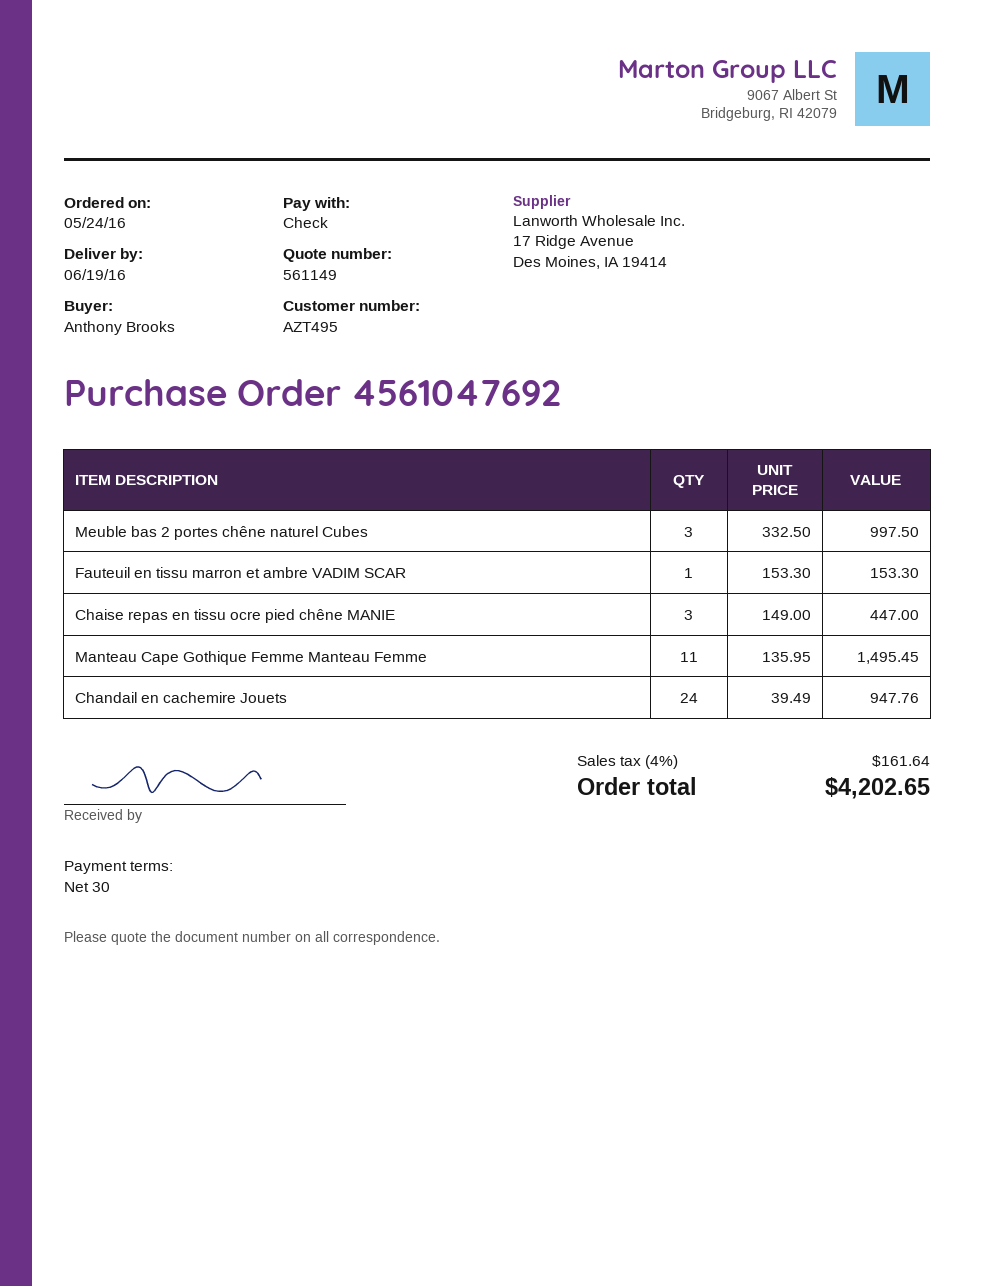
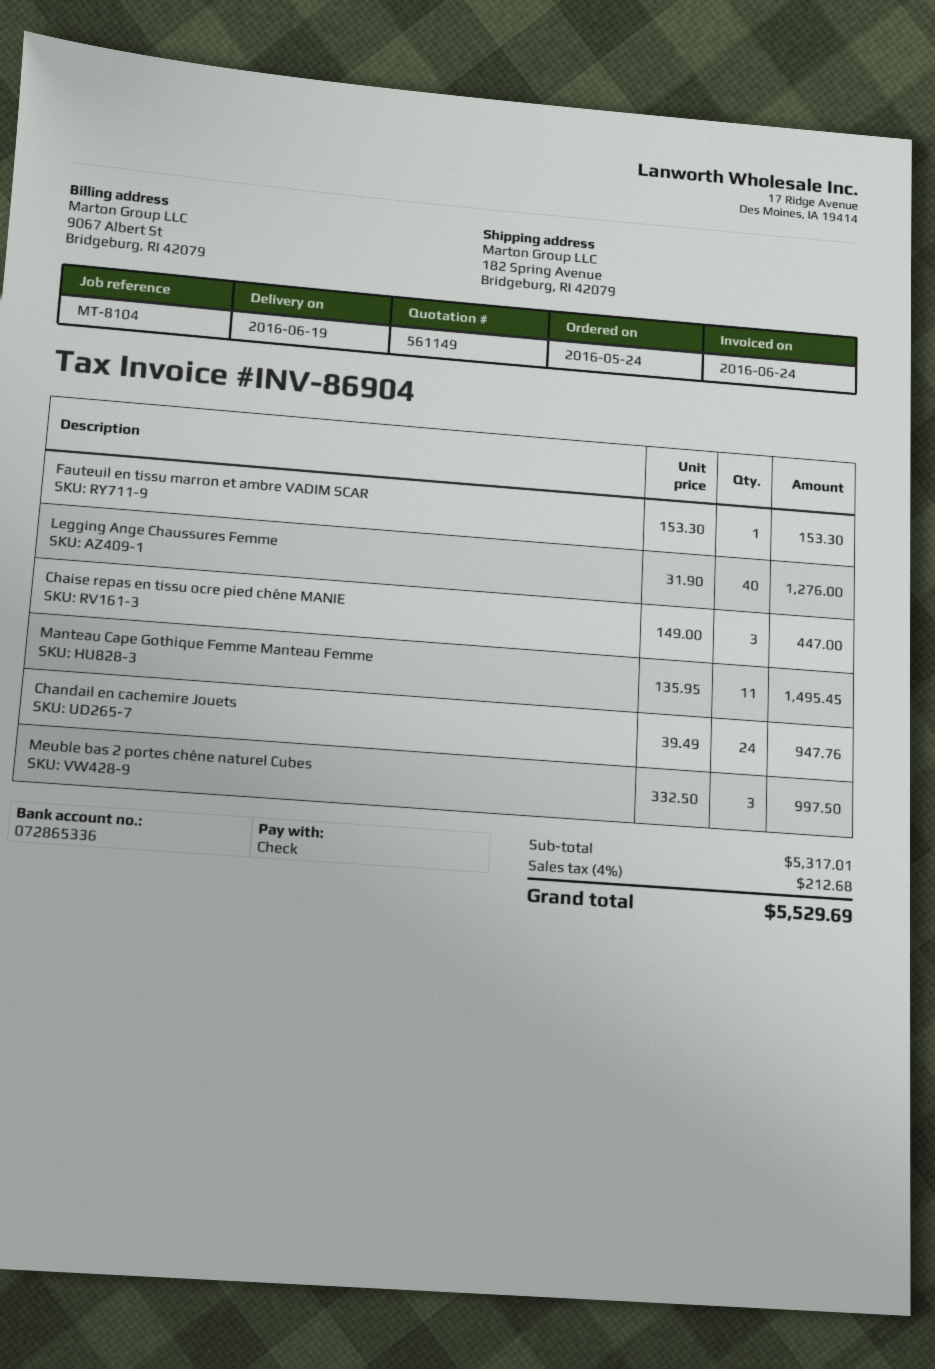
Legging Ange Chaussures Femme: none -> 40 x 31.90 = 1276.00
tax: 4% = 161.64 -> 4% = 212.68
total: 4202.65 -> 5529.69

